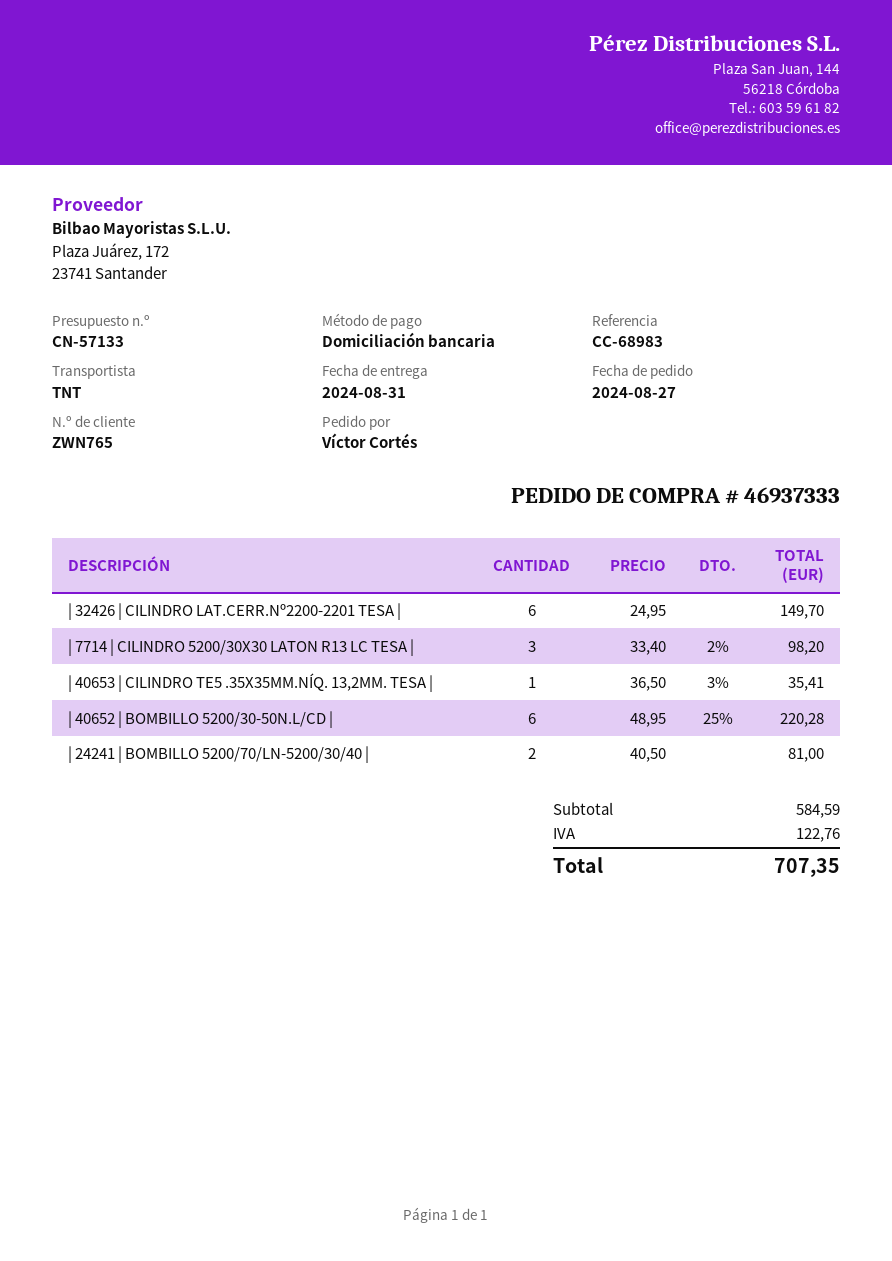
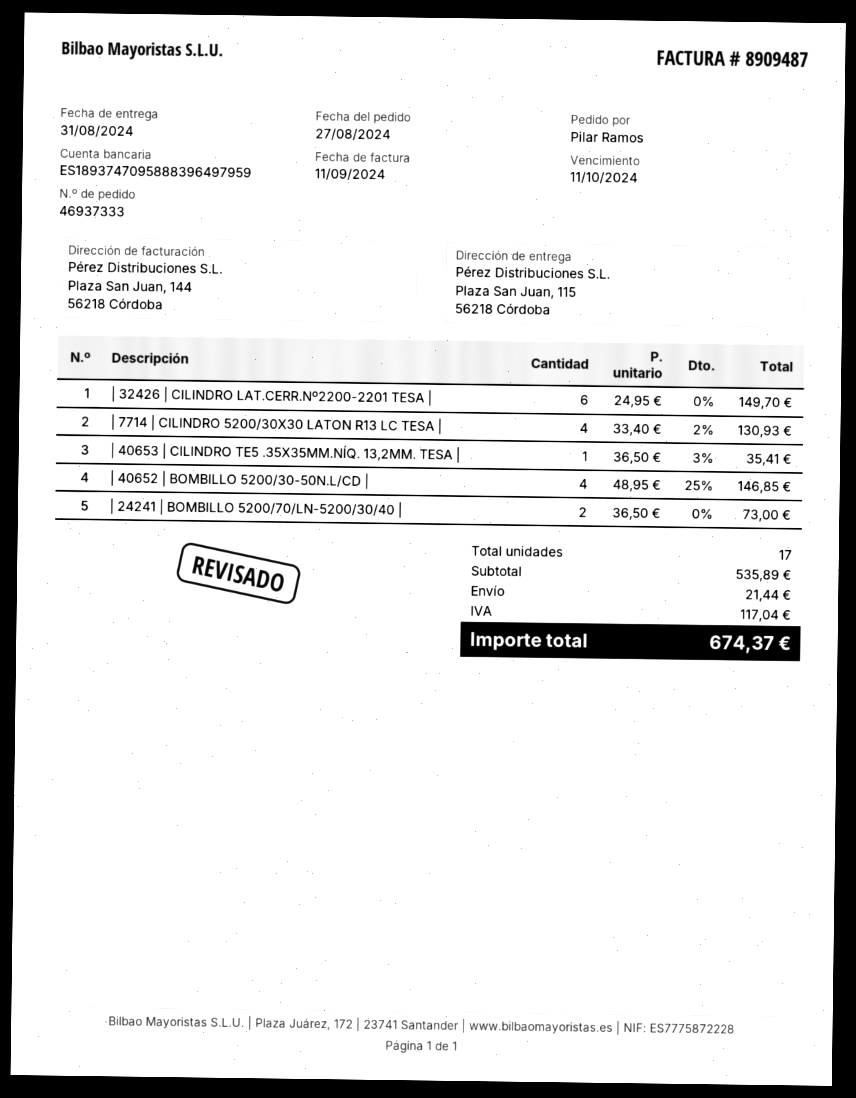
ordered by: Víctor Cortés -> Pilar Ramos
| 7714 | CILINDRO 5200/30X30 LATON R13 LC TESA |: 3 x 33.40 - 2% = 98.20 -> 4 x 33.40 - 2% = 130.93
| 40652 | BOMBILLO 5200/30-50N.L/CD |: 6 x 48.95 - 25% = 220.28 -> 4 x 48.95 - 25% = 146.85
| 24241 | BOMBILLO 5200/70/LN-5200/30/40 |: 2 x 40.50 = 81.00 -> 2 x 36.50 = 73.00
subtotal: 584.59 -> 535.89
shipping: none -> 21.44
tax: 122.76 -> 117.04
total: 707.35 -> 674.37

